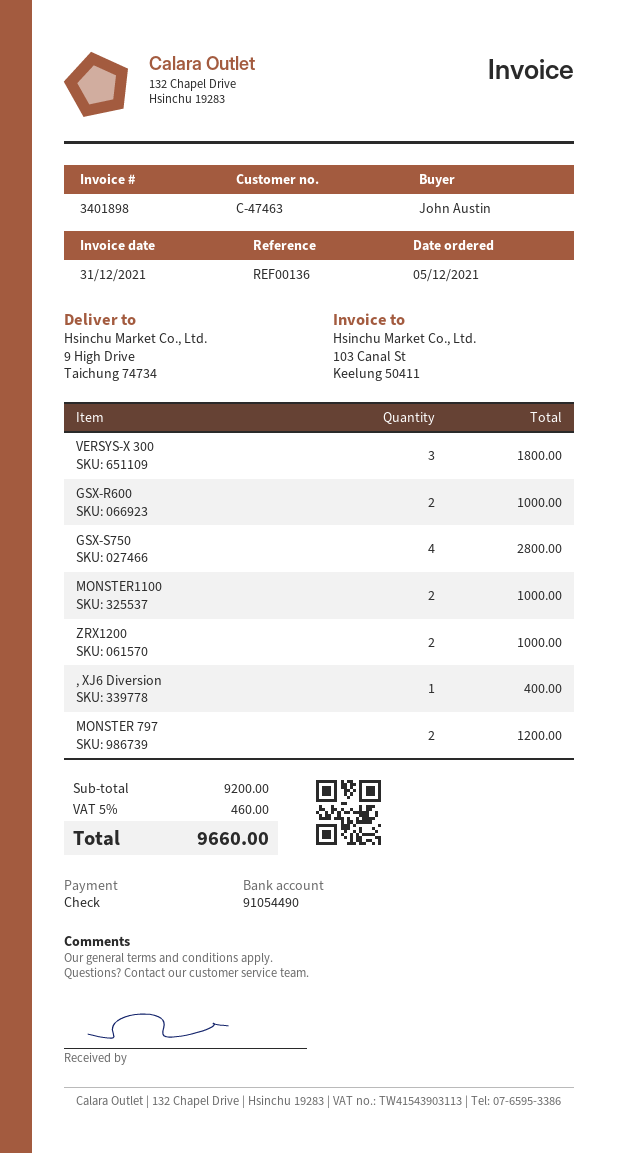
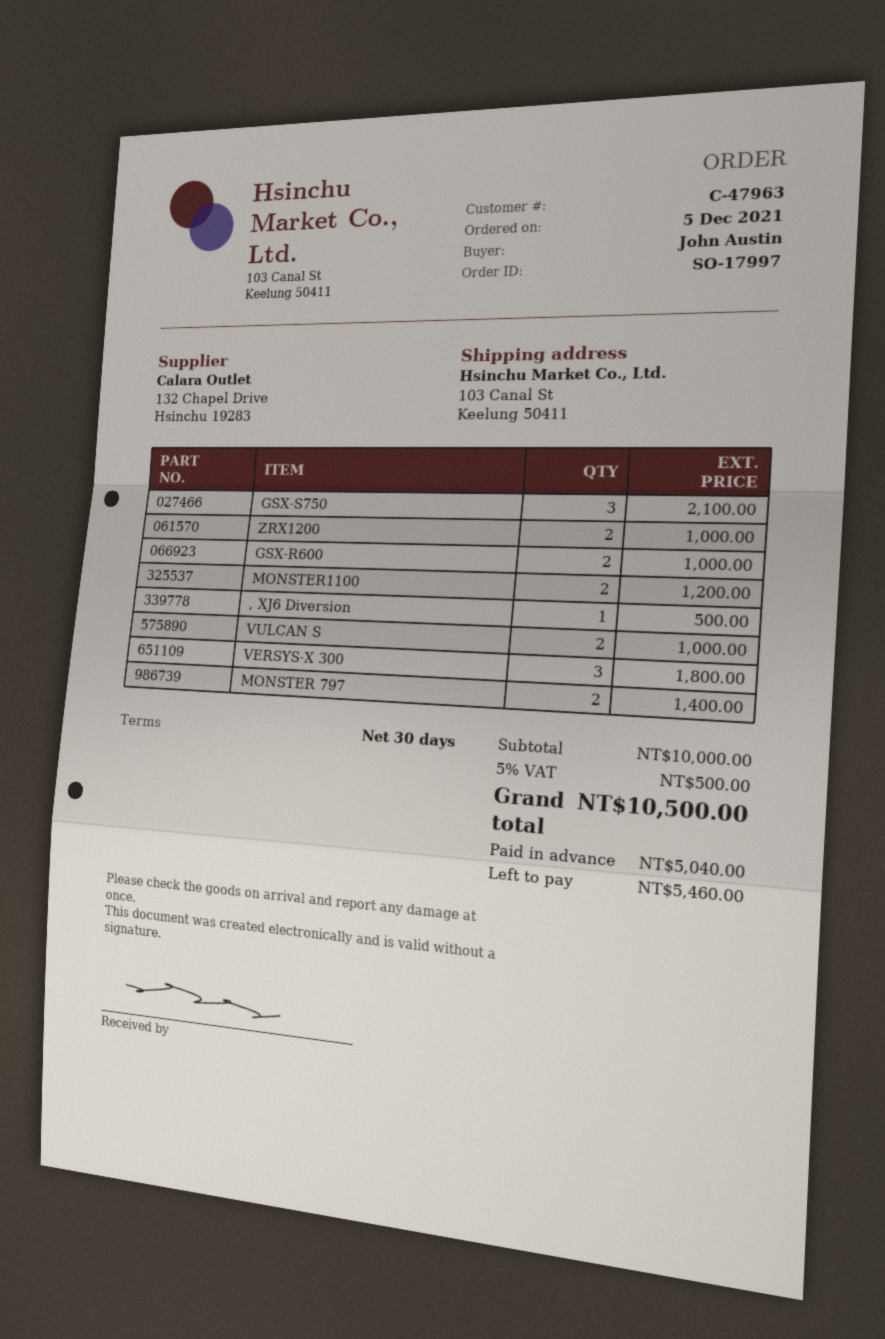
customer number: C-47463 -> C-47963
ship to: 9 High Drive, Taichung 74734 -> 103 Canal St, Keelung 50411
GSX-S750: 4 for 2800.00 -> 3 for 2100.00
MONSTER1100: 2 for 1000.00 -> 2 for 1200.00
, XJ6 Diversion: 1 for 400.00 -> 1 for 500.00
MONSTER 797: 2 for 1200.00 -> 2 for 1400.00
VULCAN S: none -> 2 for 1000.00
subtotal: 9200.00 -> 10000.00
tax: 5% = 460.00 -> 5% = 500.00
total: 9660.00 -> 10500.00

